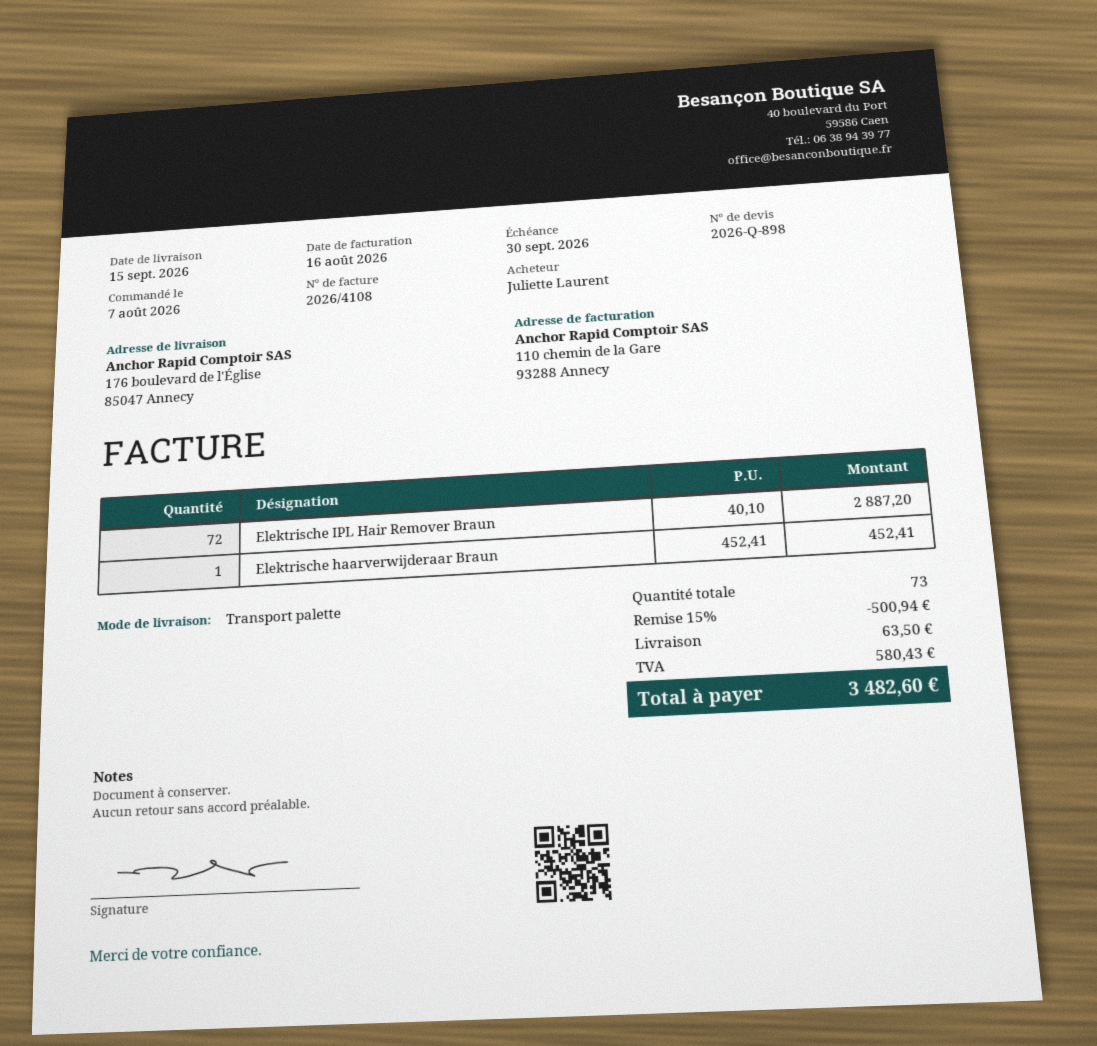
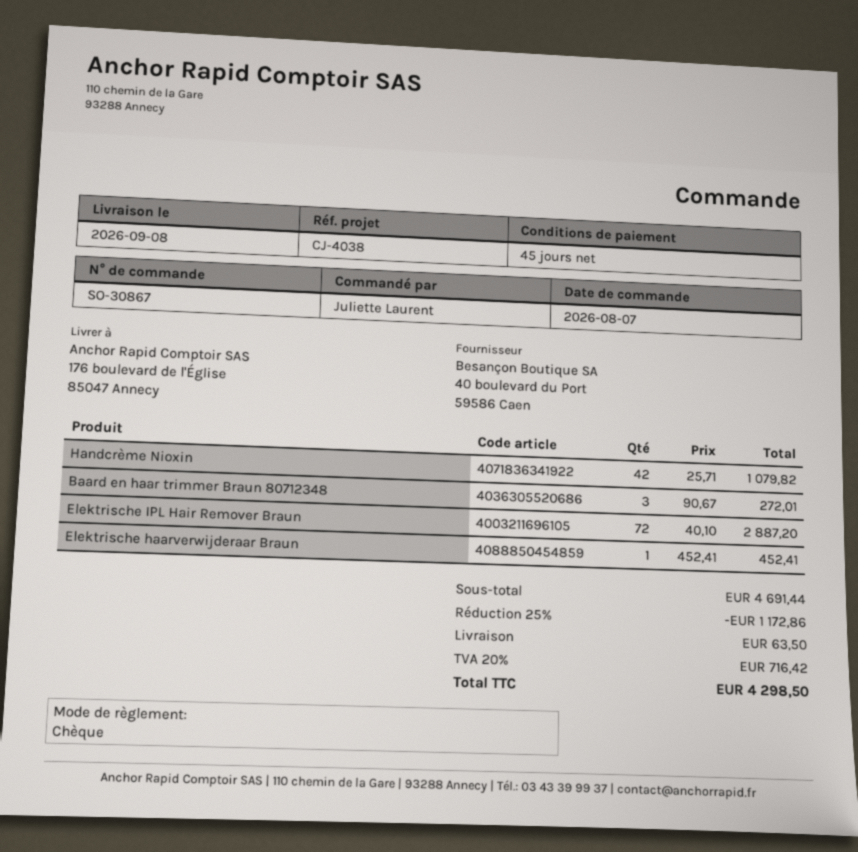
delivery date: 2026-09-15 -> 2026-09-08
Handcrème Nioxin: none -> 42 x 25.71 = 1079.82
Baard en haar trimmer Braun 80712348: none -> 3 x 90.67 = 272.01
discount: 15% = 500.94 -> 25% = 1172.86
tax: 580.43 -> 716.42
total: 3482.60 -> 4298.50

